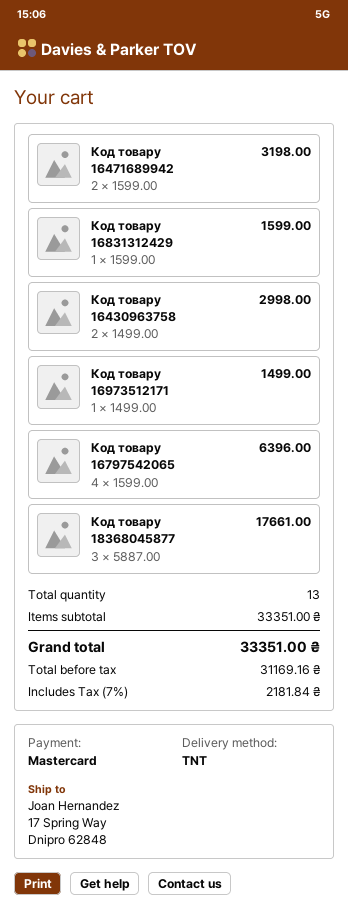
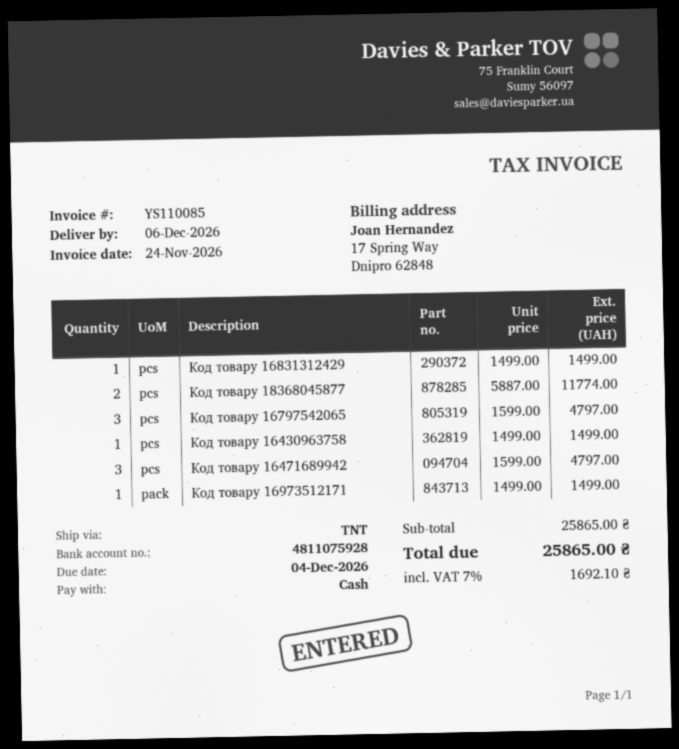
payment method: Mastercard -> cash
Код товару 16471689942: 2 x 1599.00 = 3198.00 -> 3 x 1599.00 = 4797.00
Код товару 16831312429: 1 x 1599.00 = 1599.00 -> 1 x 1499.00 = 1499.00
Код товару 16430963758: 2 x 1499.00 = 2998.00 -> 1 x 1499.00 = 1499.00
Код товару 16797542065: 4 x 1599.00 = 6396.00 -> 3 x 1599.00 = 4797.00
Код товару 18368045877: 3 x 5887.00 = 17661.00 -> 2 x 5887.00 = 11774.00
subtotal: 33351.00 -> 25865.00
tax: 7% = 2181.84 -> 7% = 1692.10
total: 33351.00 -> 25865.00

